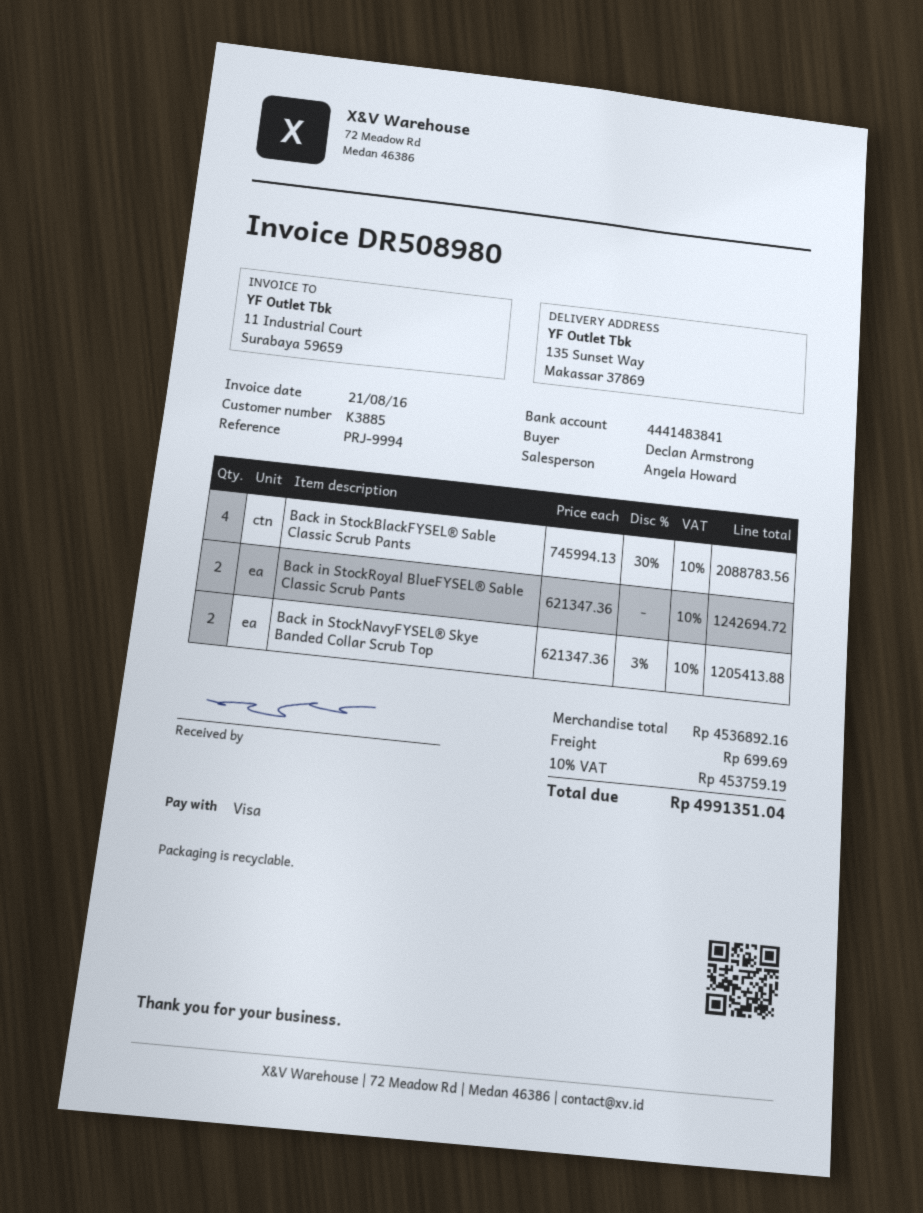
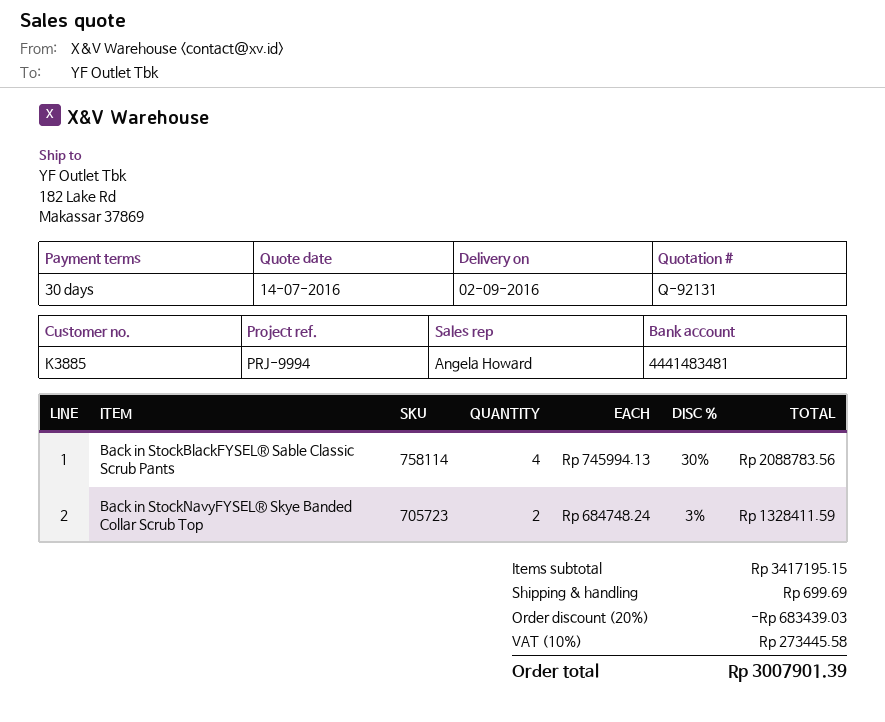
bank account: 4441483841 -> 4441483481
ship to: 135 Sunset Way, Makassar 37869 -> 182 Lake Rd, Makassar 37869
Back in StockRoyal BlueFYSEL® Sable Classic Scrub Pants: 2 x 621347.36 = 1242694.72 -> none
Back in StockNavyFYSEL® Skye Banded Collar Scrub Top: 2 x 621347.36 - 3% = 1205413.88 -> 2 x 684748.24 - 3% = 1328411.59
subtotal: 4536892.16 -> 3417195.15
discount: none -> 20% = 683439.03
tax: 10% = 453759.19 -> 10% = 273445.58
total: 4991351.04 -> 3007901.39

